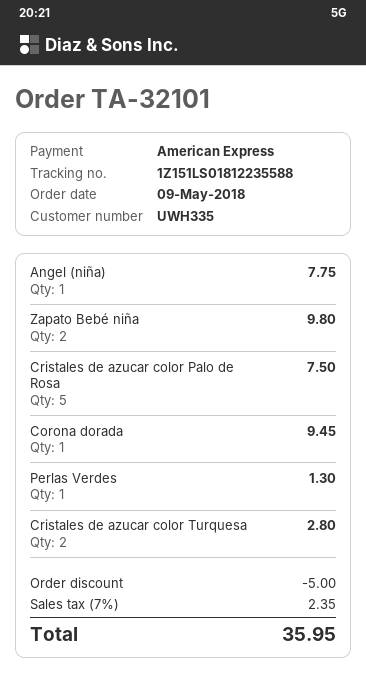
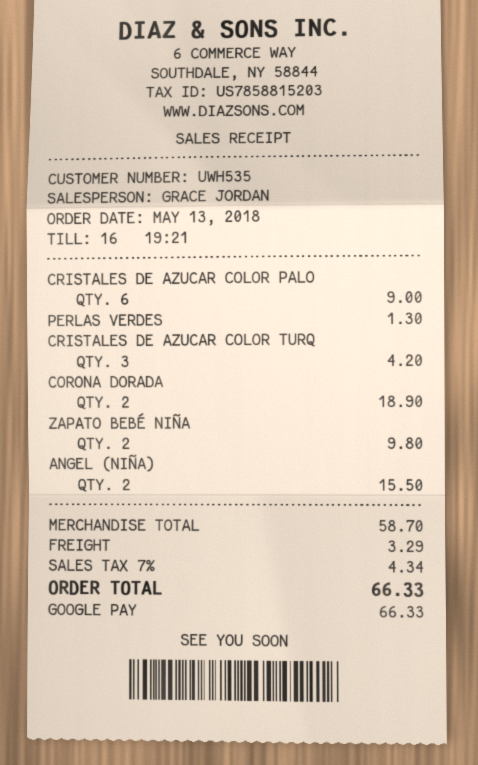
order date: 2018-05-09 -> 2018-05-13
customer number: UWH335 -> UWH535
payment method: American Express -> Google Pay
Angel (niña): 1 for 7.75 -> 2 for 15.50
Cristales de azucar color Palo de Rosa: 5 for 7.50 -> 6 for 9.00
Corona dorada: 1 for 9.45 -> 2 for 18.90
Cristales de azucar color Turquesa: 2 for 2.80 -> 3 for 4.20
discount: 5.00 -> none
shipping: none -> 3.29
tax: 7% = 2.35 -> 7% = 4.34
total: 35.95 -> 66.33

